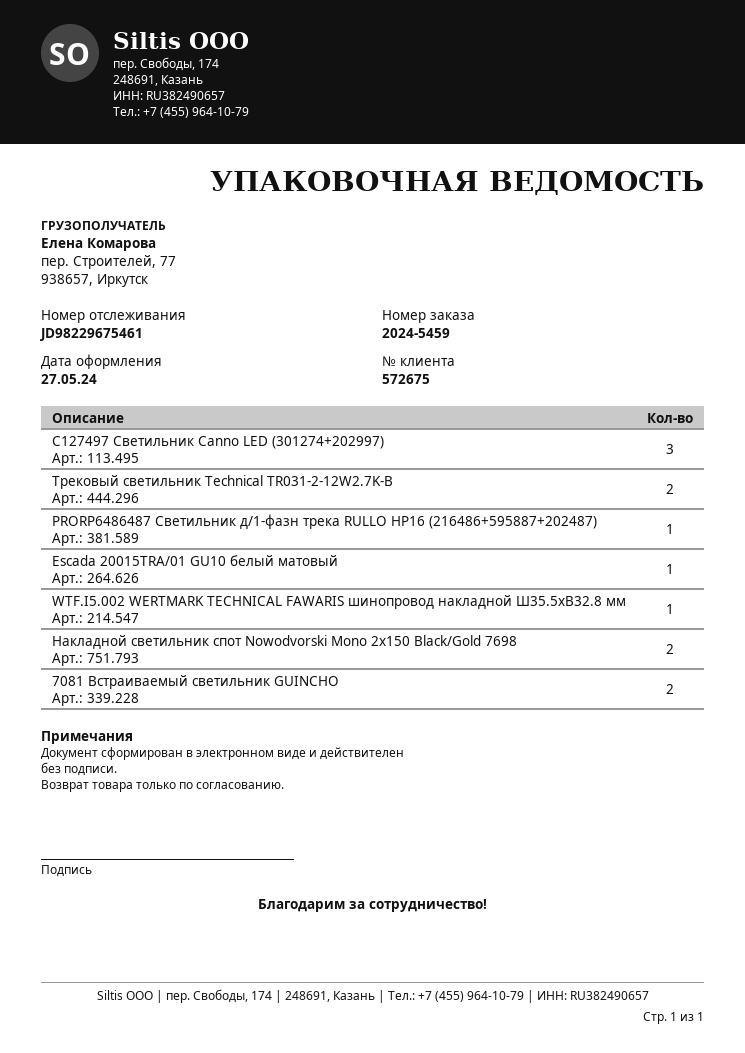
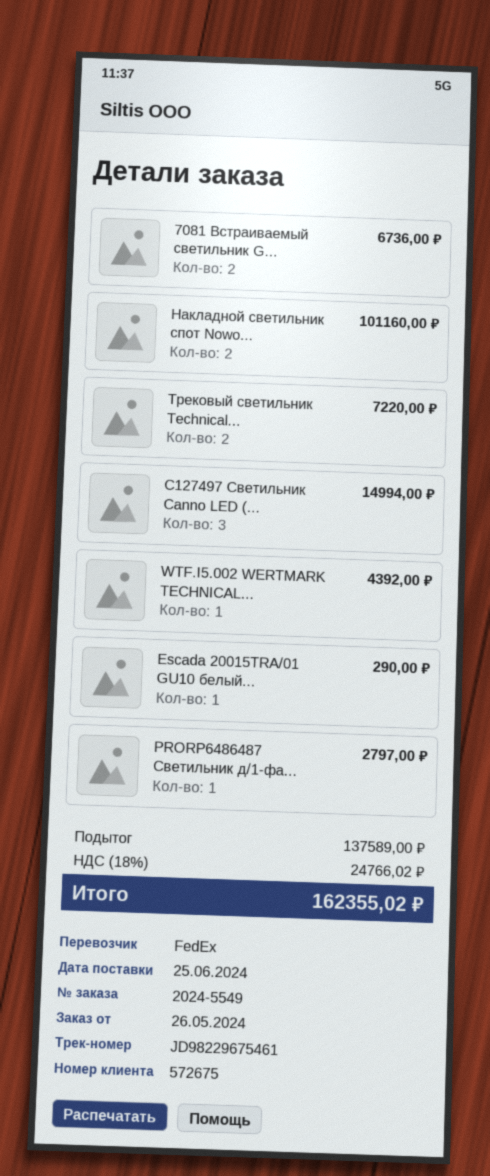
order number: 2024-5459 -> 2024-5549
order date: 2024-05-27 -> 2024-05-26

